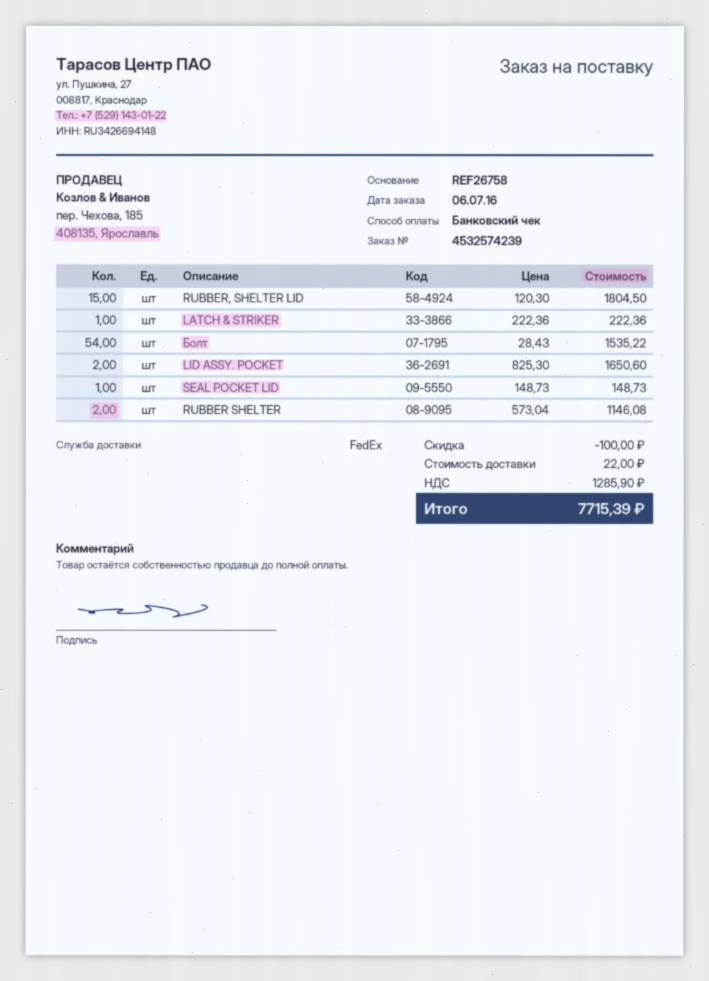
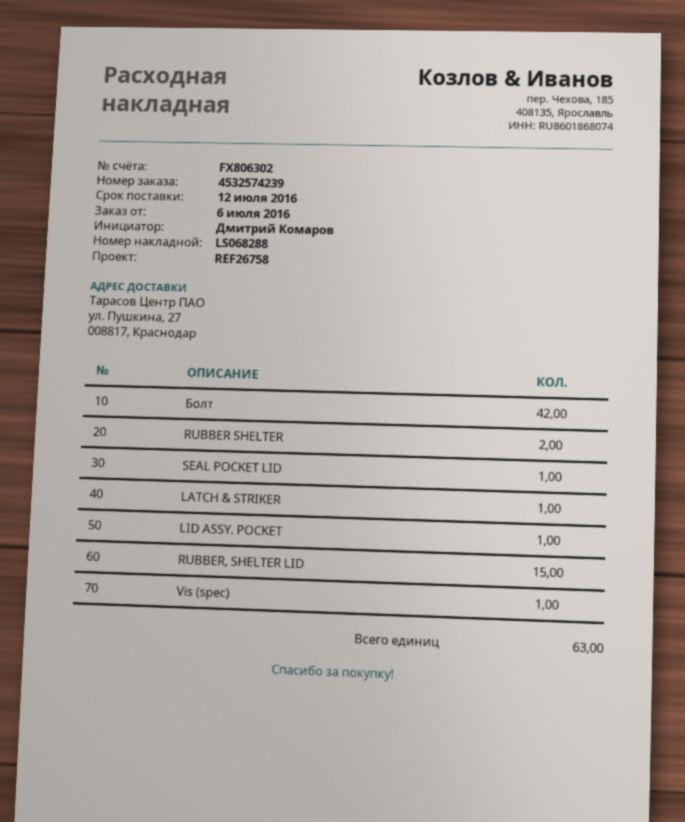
Болт: 54 -> 42
LID ASSY. POCKET: 2 -> 1
Vis (spec): none -> 1

